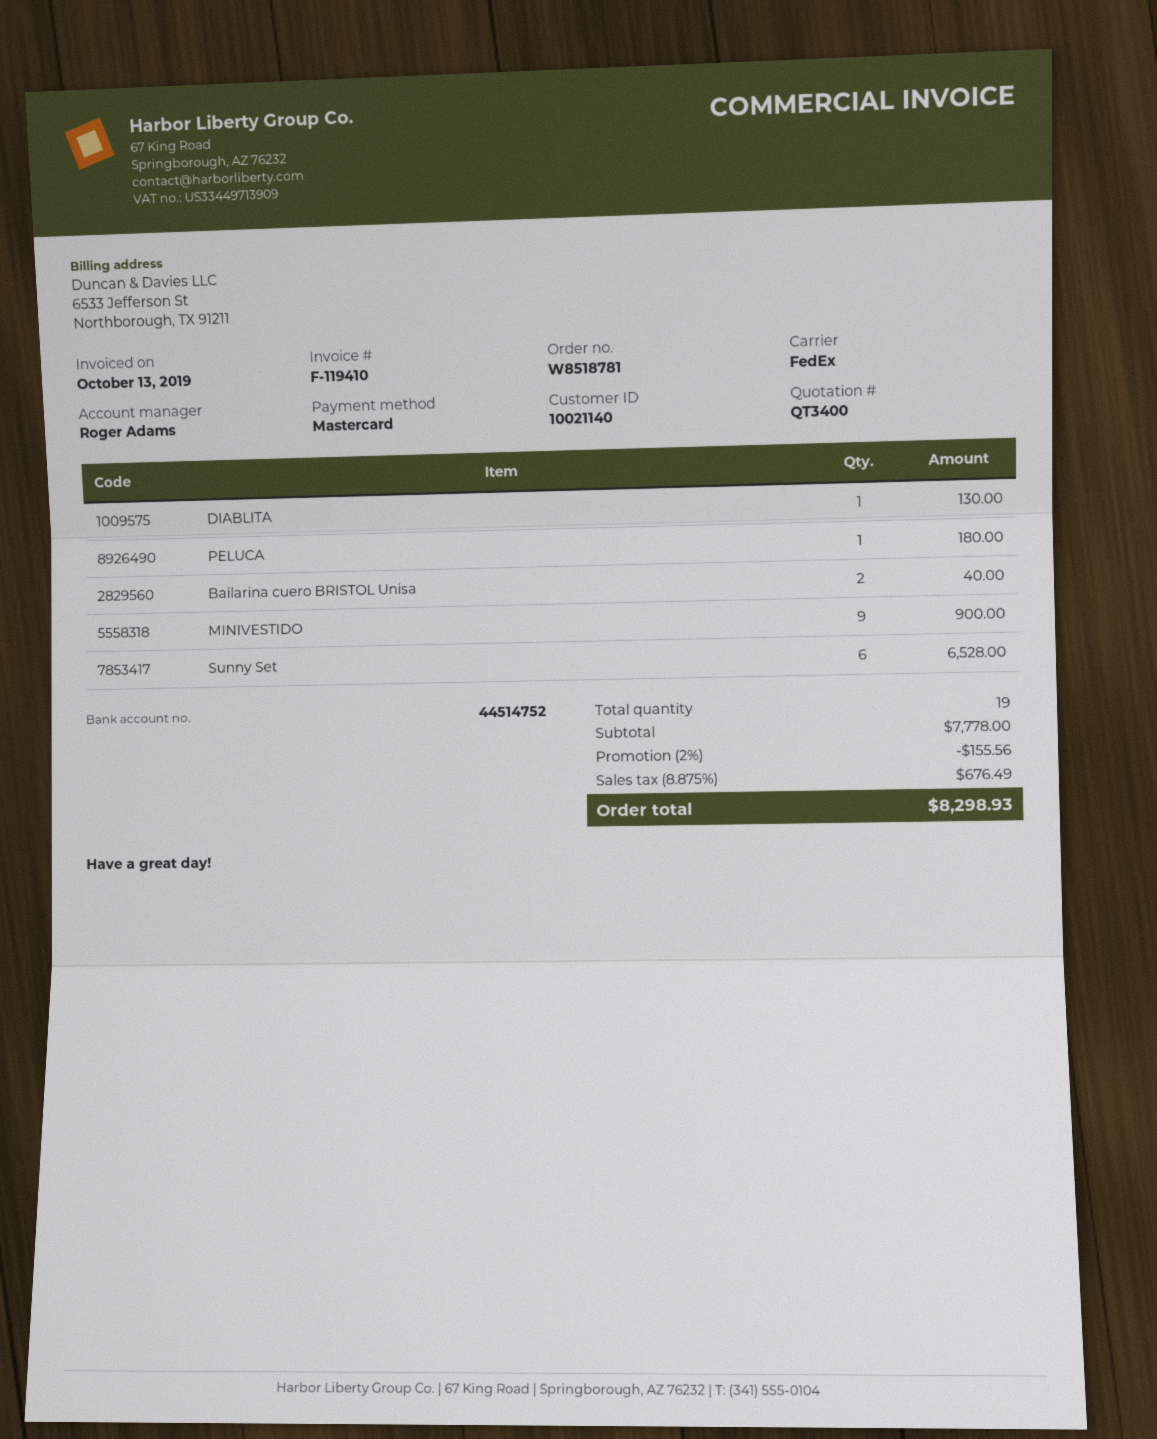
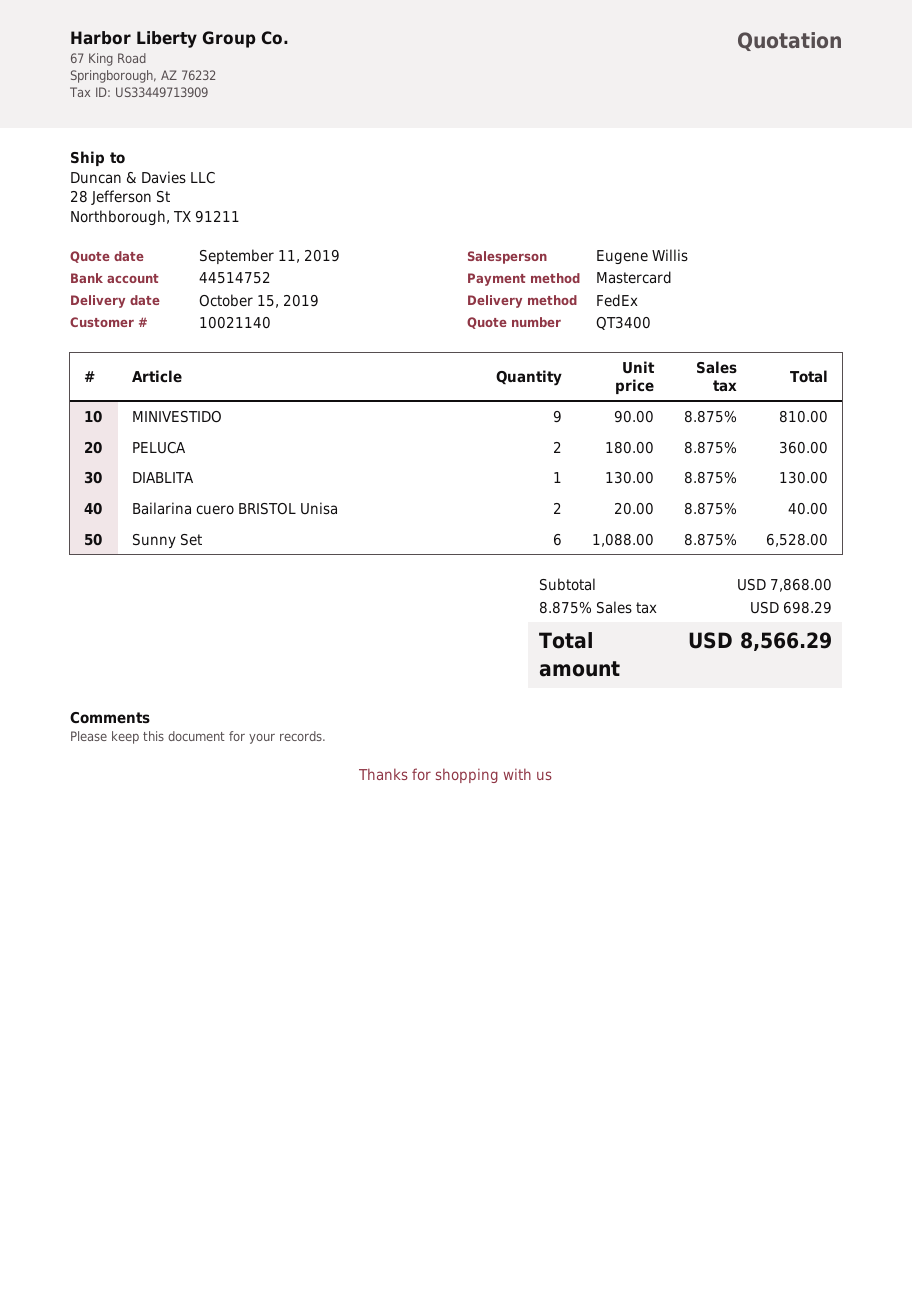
sales rep: Roger Adams -> Eugene Willis
PELUCA: 1 for 180.00 -> 2 for 360.00
MINIVESTIDO: 9 for 900.00 -> 9 for 810.00
subtotal: 7778.00 -> 7868.00
discount: 2% = 155.56 -> none
tax: 8.875% = 676.49 -> 8.875% = 698.29
total: 8298.93 -> 8566.29

